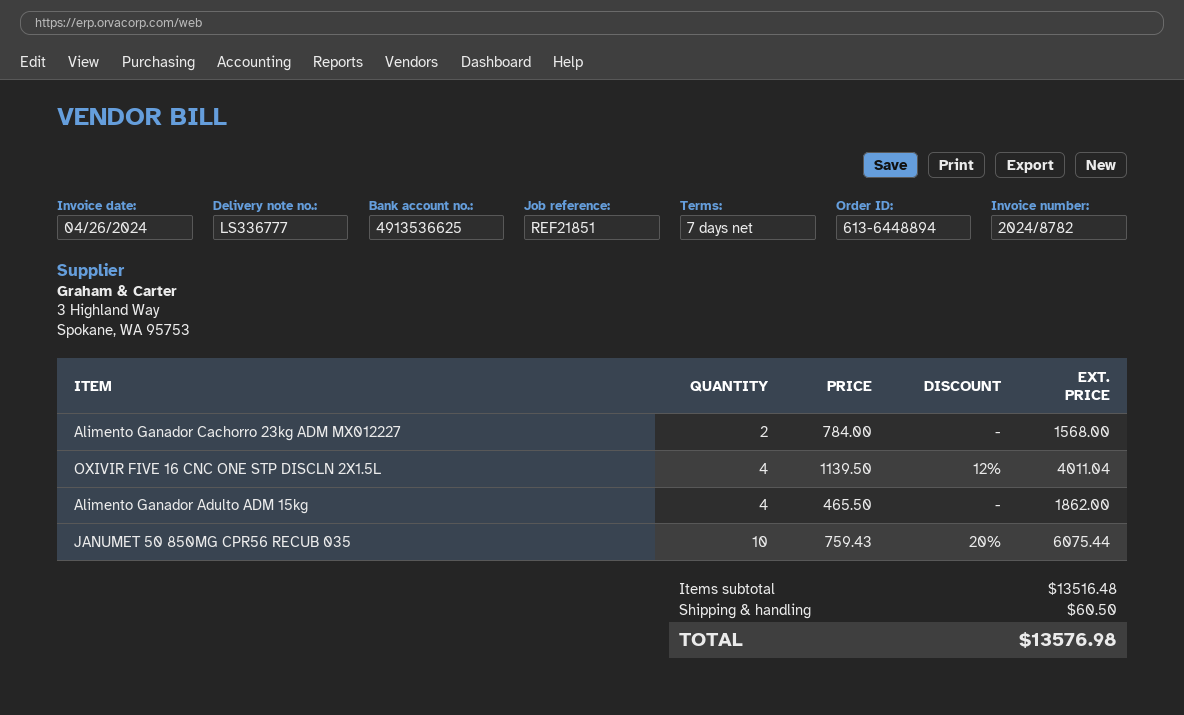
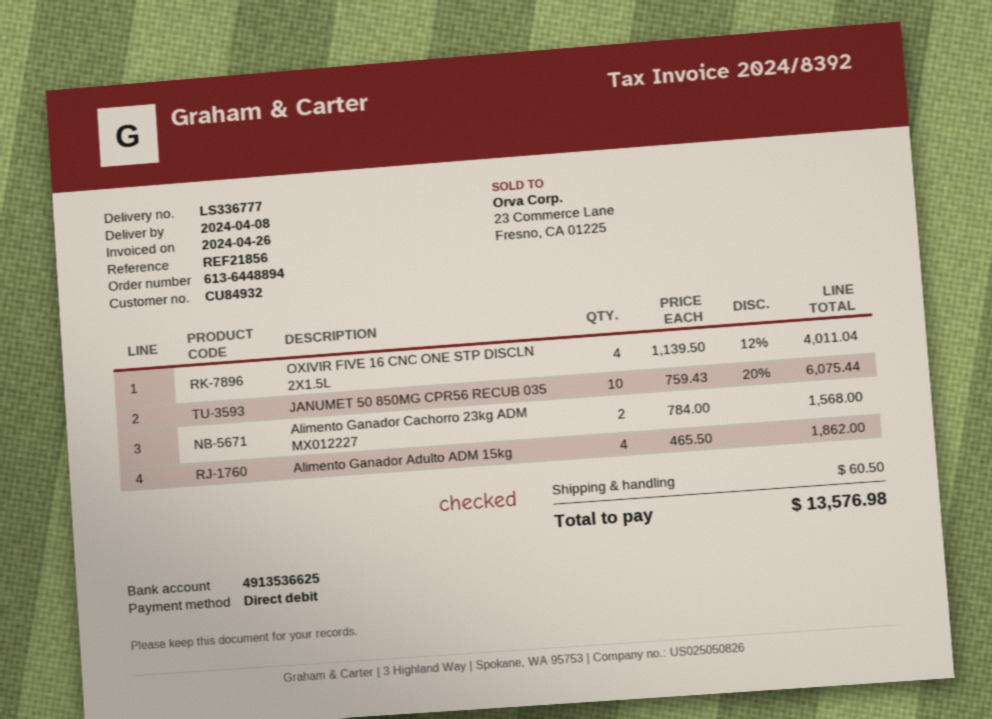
invoice number: 2024/8782 -> 2024/8392
reference: REF21851 -> REF21856

